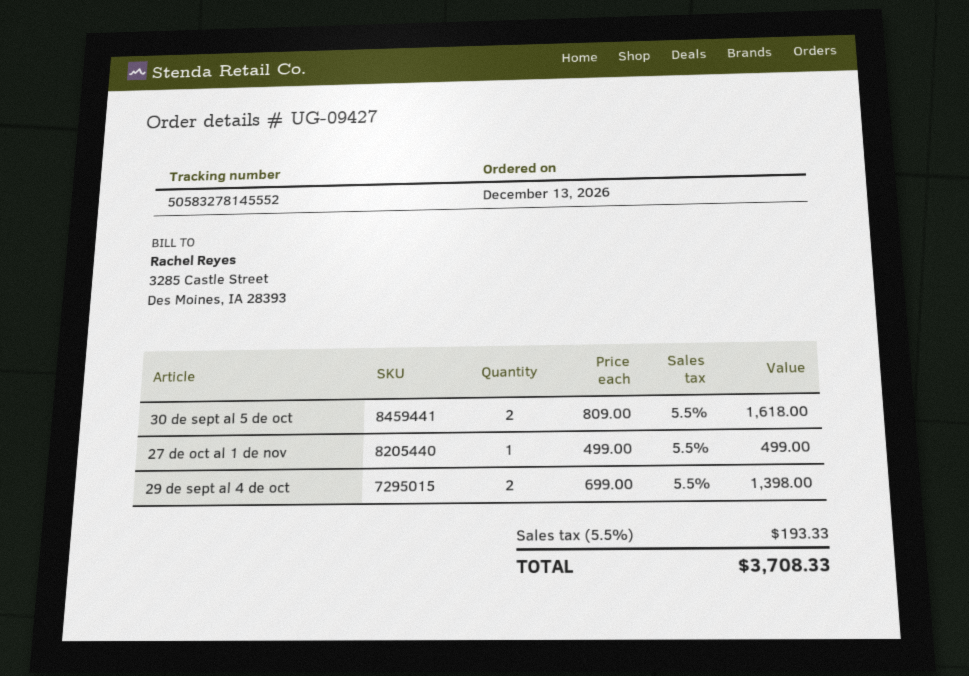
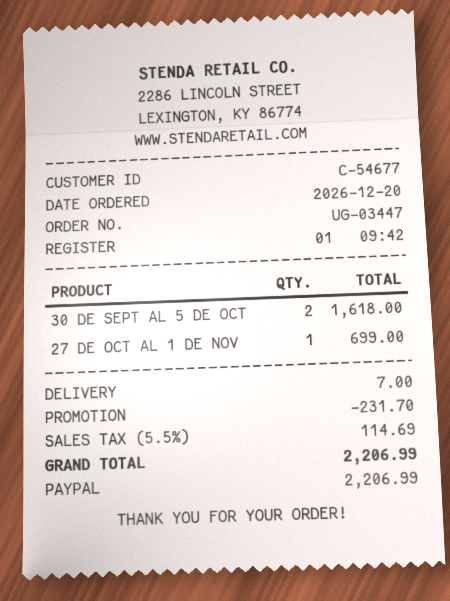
order number: UG-09427 -> UG-03447
order date: 2026-12-13 -> 2026-12-20
27 de oct al 1 de nov: 1 for 499.00 -> 1 for 699.00
29 de sept al 4 de oct: 2 for 1398.00 -> none
discount: none -> 231.70
shipping: none -> 7.00
tax: 5.5% = 193.33 -> 5.5% = 114.69
total: 3708.33 -> 2206.99

